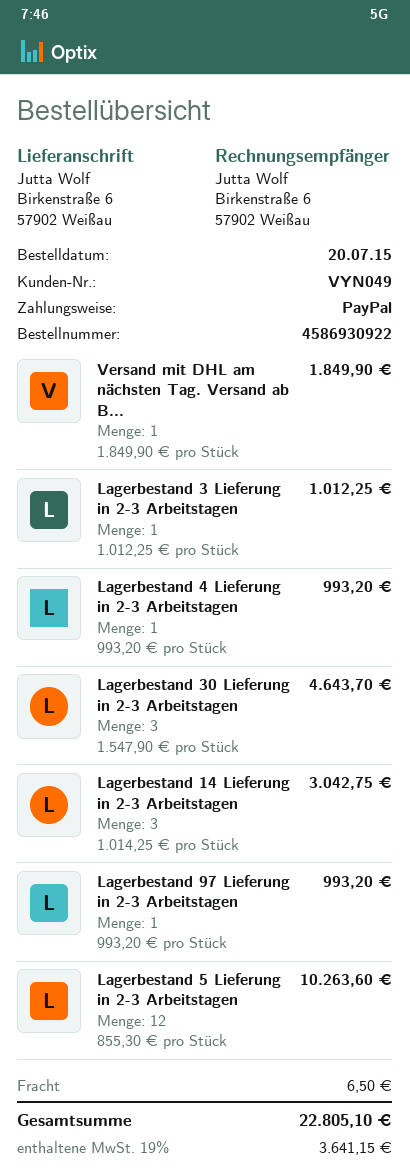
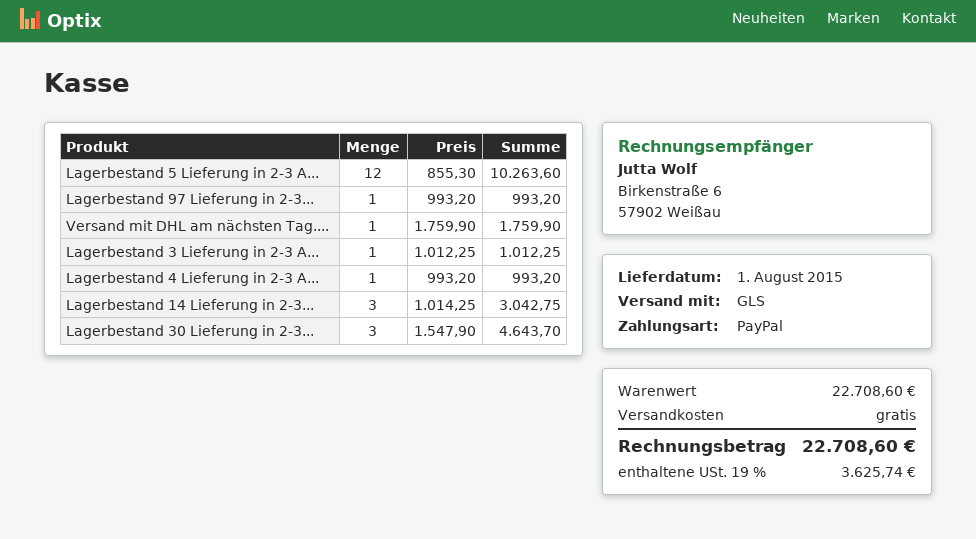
Versand mit DHL am nächsten Tag. Versand ab B...: 1 x 1849.90 = 1849.90 -> 1 x 1759.90 = 1759.90
shipping: 6.50 -> 0.00
tax: 19% = 3641.15 -> 19% = 3625.74
total: 22805.10 -> 22708.60

